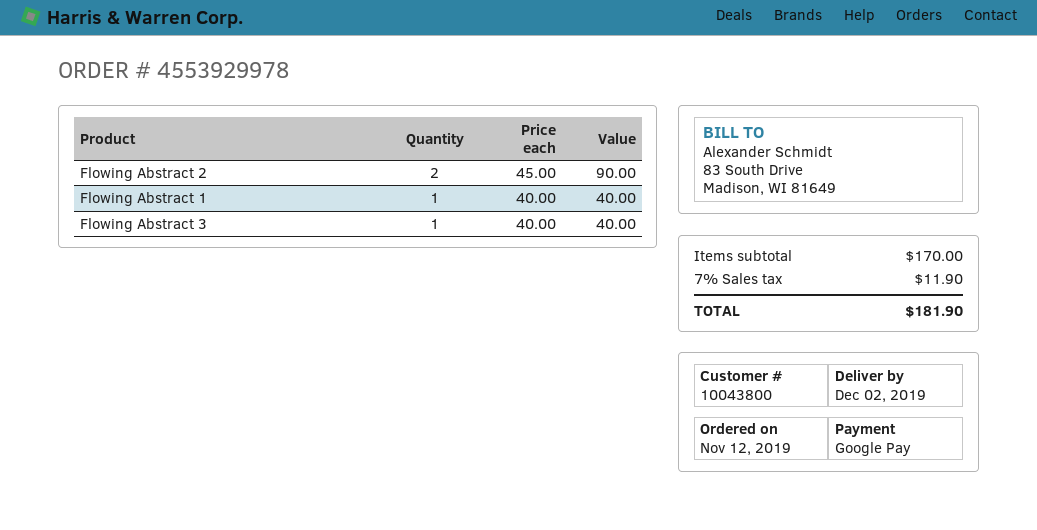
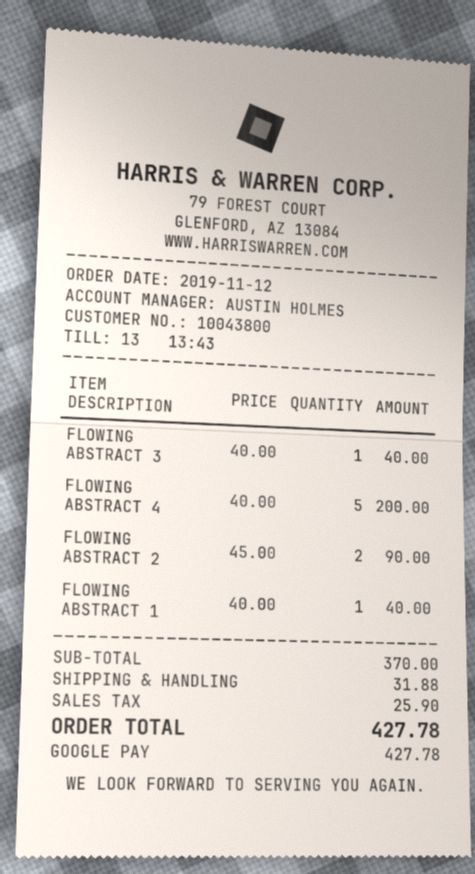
FLOWING ABSTRACT 4: none -> 5 x 40.00 = 200.00
subtotal: 170.00 -> 370.00
shipping: none -> 31.88
tax: 11.90 -> 25.90
total: 181.90 -> 427.78

